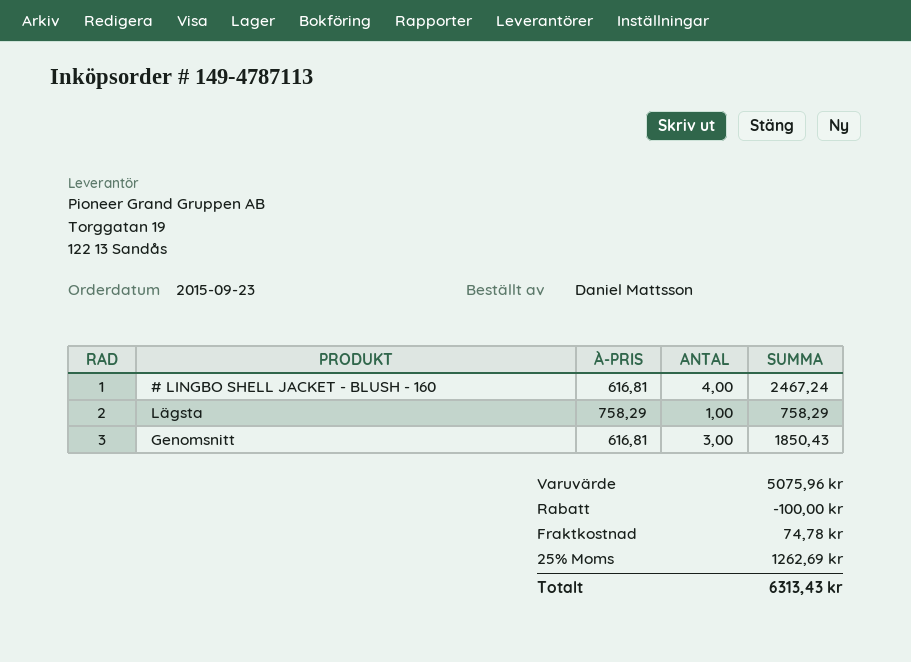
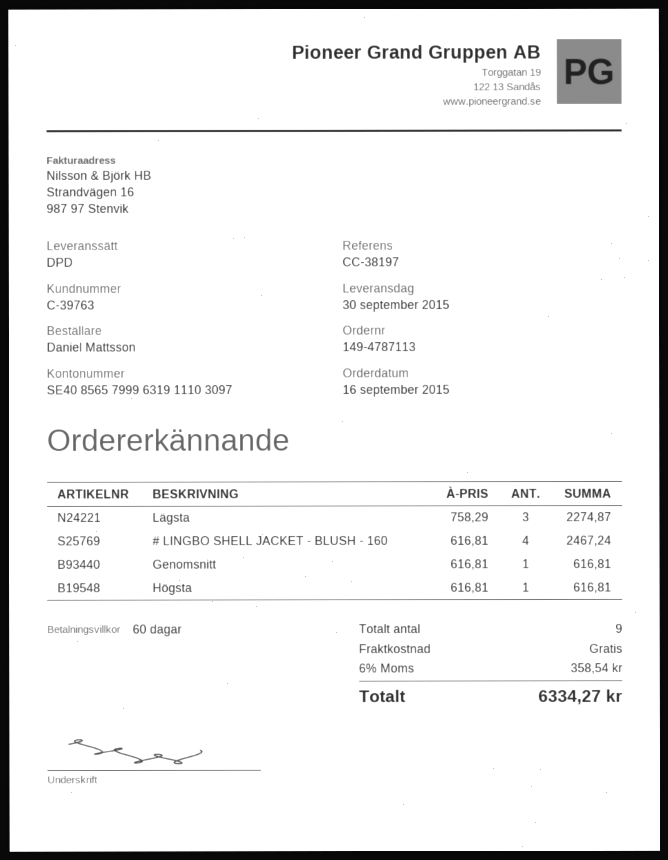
order date: 2015-09-23 -> 2015-09-16
Lägsta: 1 x 758.29 = 758.29 -> 3 x 758.29 = 2274.87
Genomsnitt: 3 x 616.81 = 1850.43 -> 1 x 616.81 = 616.81
Högsta: none -> 1 x 616.81 = 616.81
discount: 100.00 -> none
shipping: 74.78 -> 0.00
tax: 25% = 1262.69 -> 6% = 358.54
total: 6313.43 -> 6334.27

